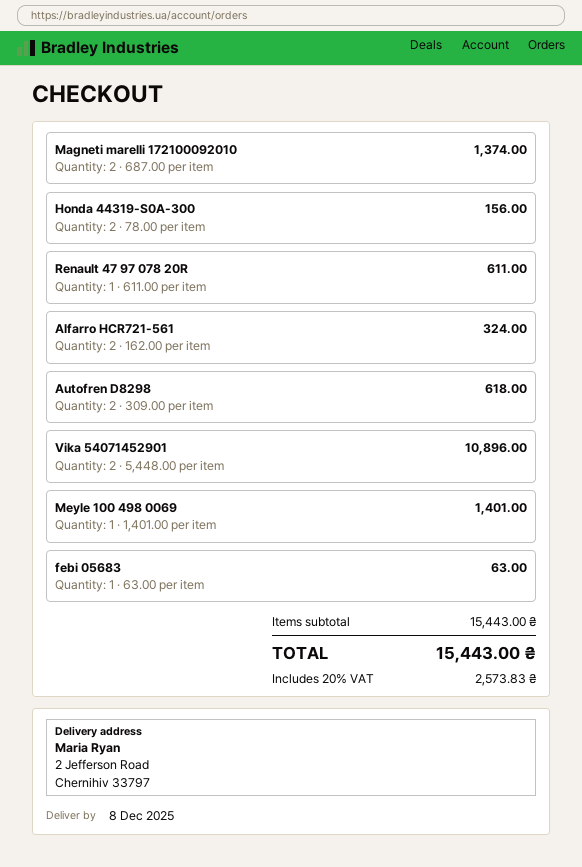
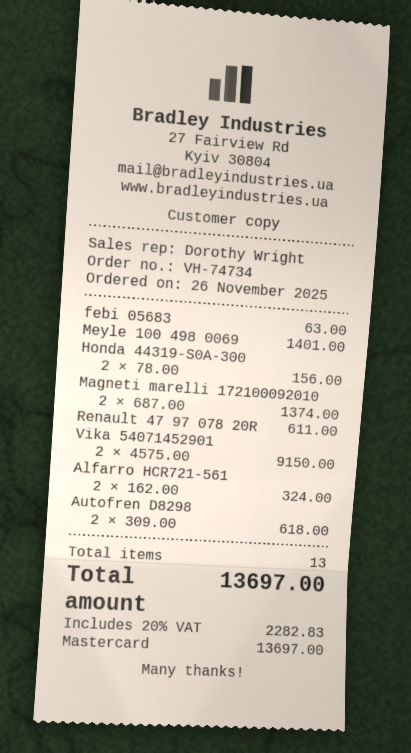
Vika 54071452901: 2 x 5448.00 = 10896.00 -> 2 x 4575.00 = 9150.00
tax: 20% = 2573.83 -> 20% = 2282.83
total: 15443.00 -> 13697.00

